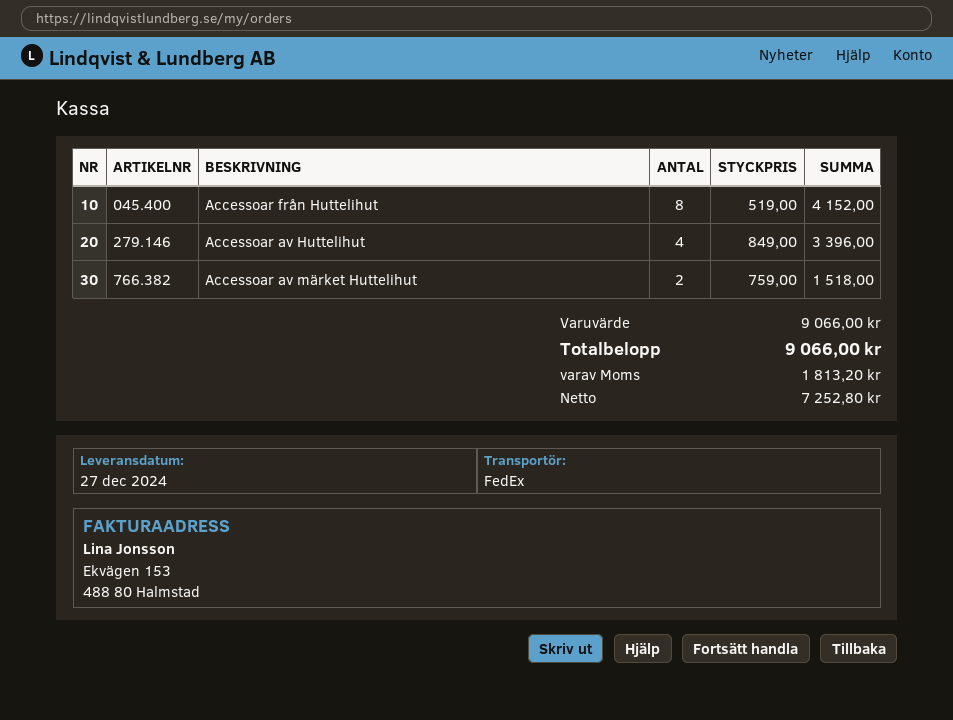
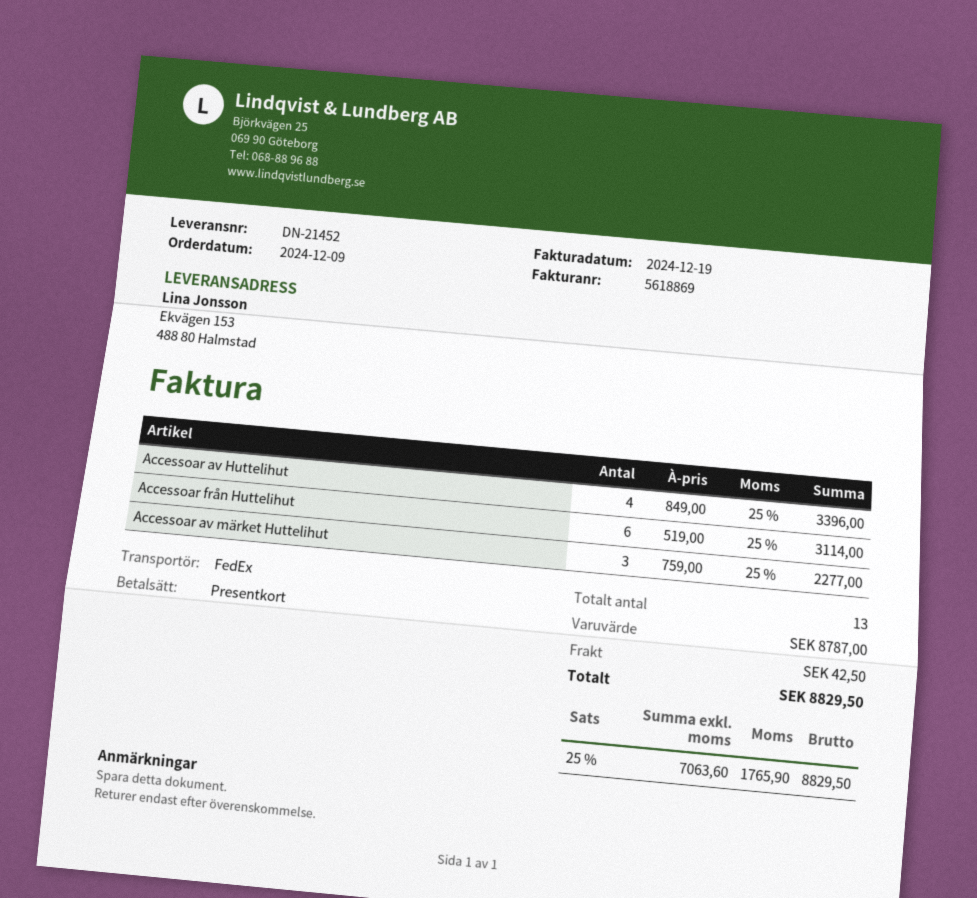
Accessoar från Huttelihut: 8 x 519.00 = 4152.00 -> 6 x 519.00 = 3114.00
Accessoar av märket Huttelihut: 2 x 759.00 = 1518.00 -> 3 x 759.00 = 2277.00
subtotal: 9066.00 -> 8787.00
shipping: none -> 42.50
net: 7252.80 -> 7063.60
tax: 1813.20 -> 1765.90
total: 9066.00 -> 8829.50

